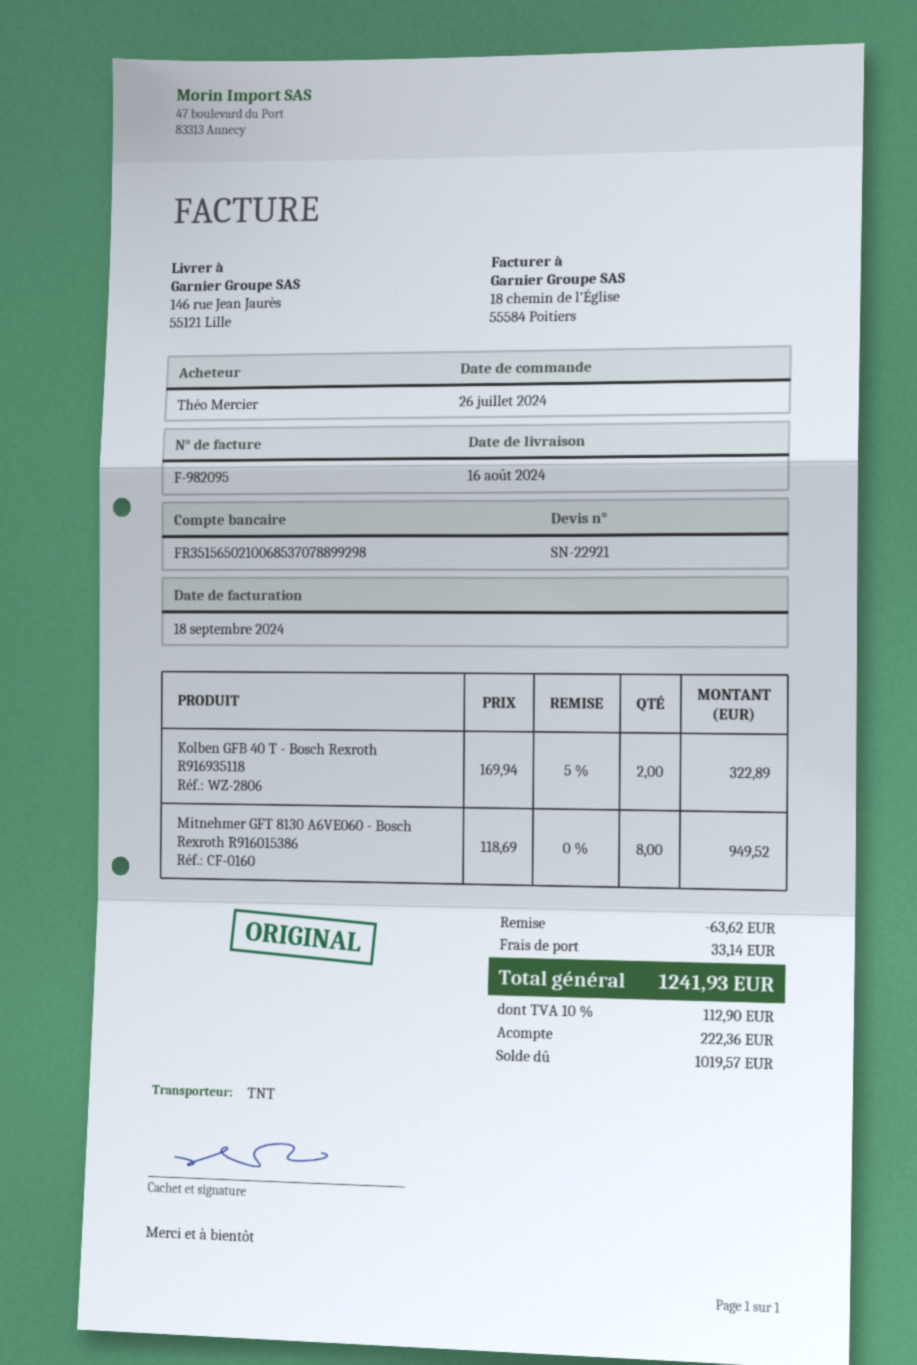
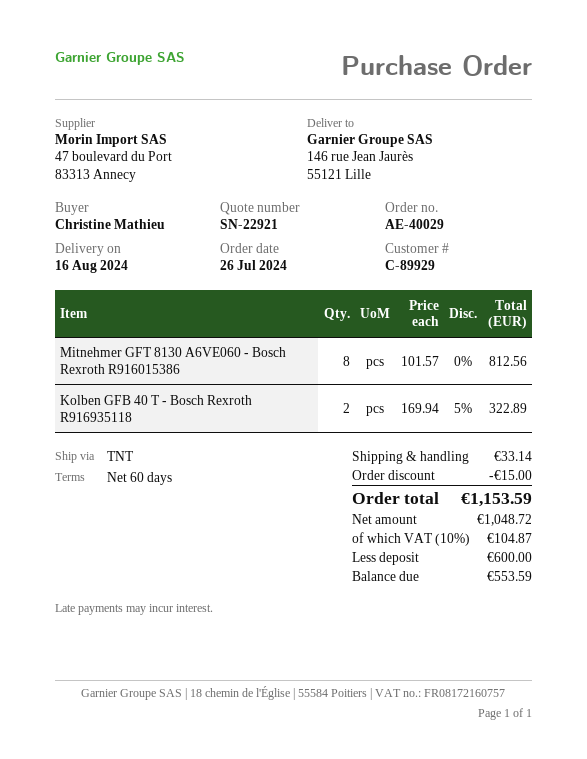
ordered by: Théo Mercier -> Christine Mathieu
Mitnehmer GFT 8130 A6VE060 - Bosch Rexroth R916015386: 8 x 118.69 = 949.52 -> 8 x 101.57 = 812.56
discount: 63.62 -> 15.00
tax: 10% = 112.90 -> 10% = 104.87
total: 1241.93 -> 1153.59
deposit: 222.36 -> 600.00
balance: 1019.57 -> 553.59

